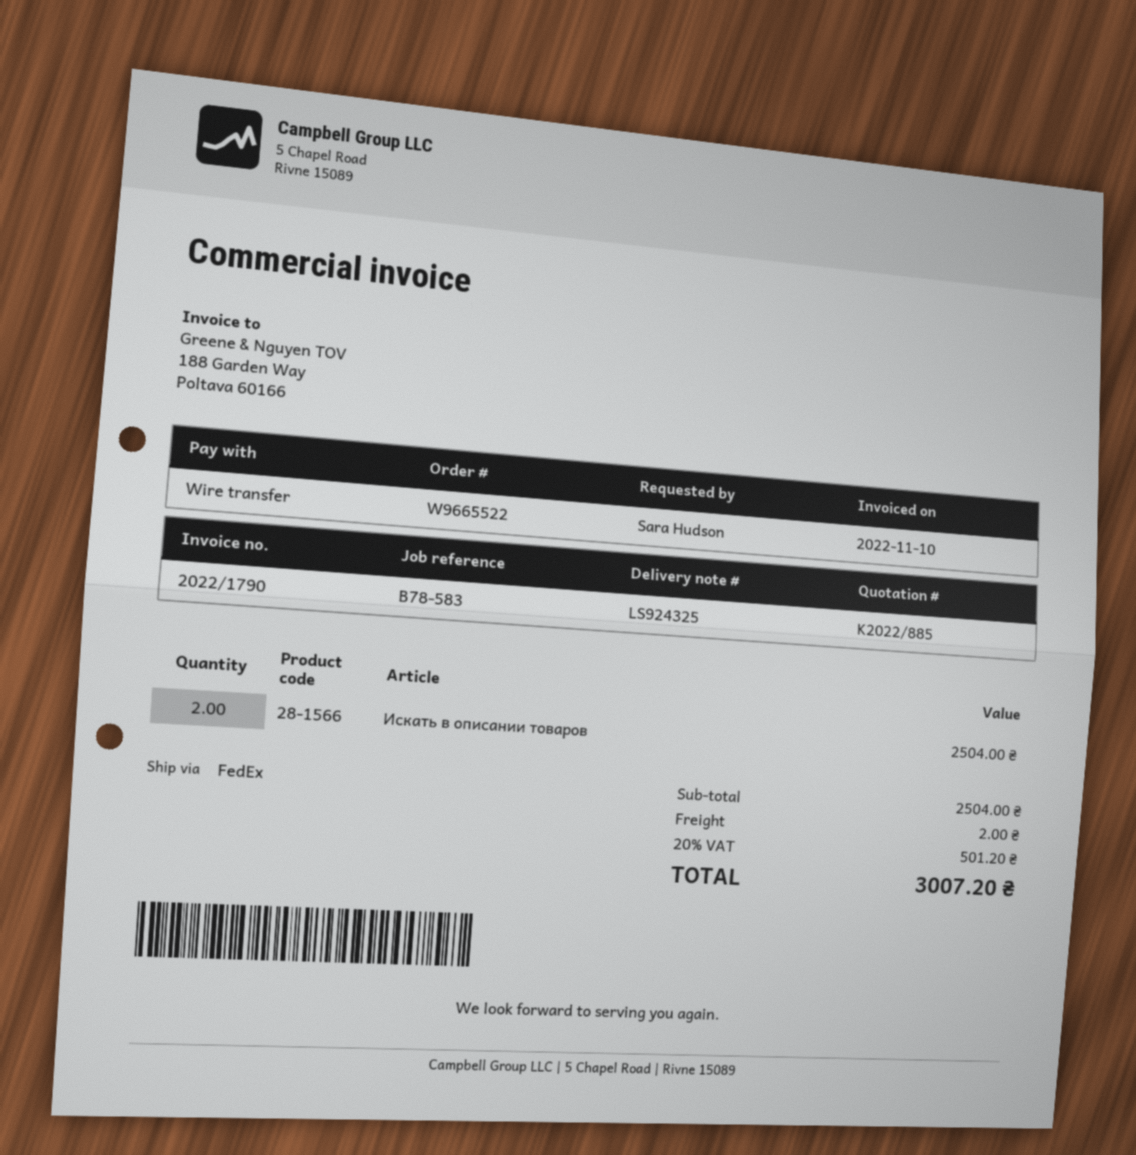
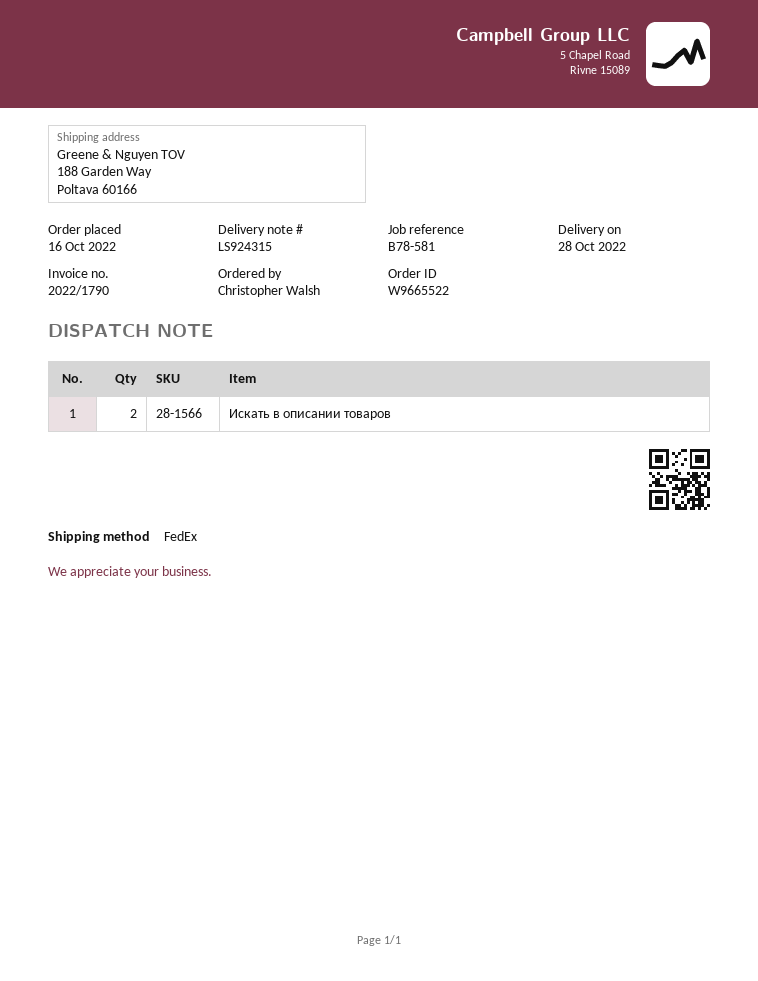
delivery note number: LS924325 -> LS924315
reference: B78-583 -> B78-581
ordered by: Sara Hudson -> Christopher Walsh

